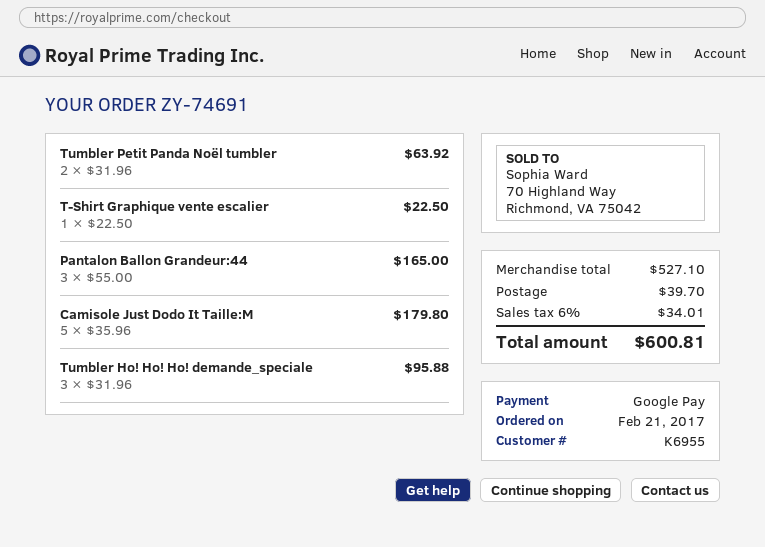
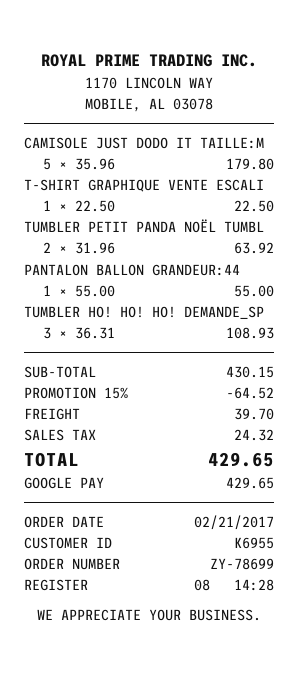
order number: ZY-74691 -> ZY-78699
Pantalon Ballon Grandeur:44: 3 x 55.00 = 165.00 -> 1 x 55.00 = 55.00
Tumbler Ho! Ho! Ho! demande_speciale: 3 x 31.96 = 95.88 -> 3 x 36.31 = 108.93
subtotal: 527.10 -> 430.15
discount: none -> 15% = 64.52
tax: 34.01 -> 24.32
total: 600.81 -> 429.65

